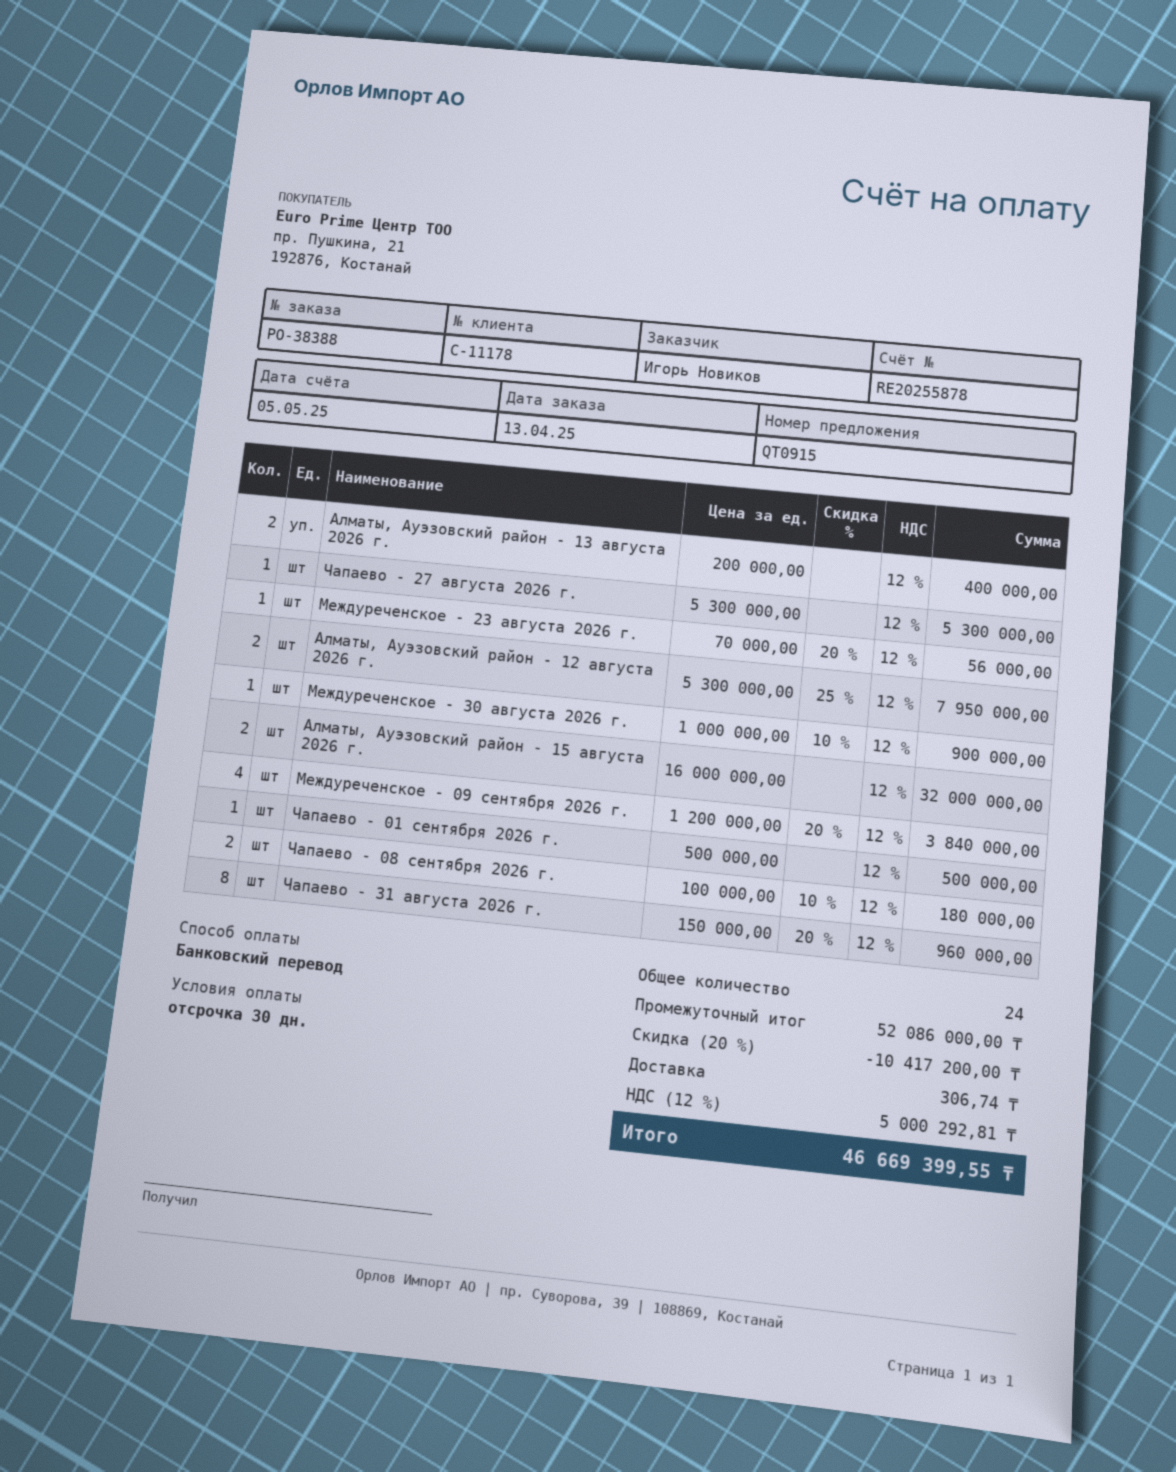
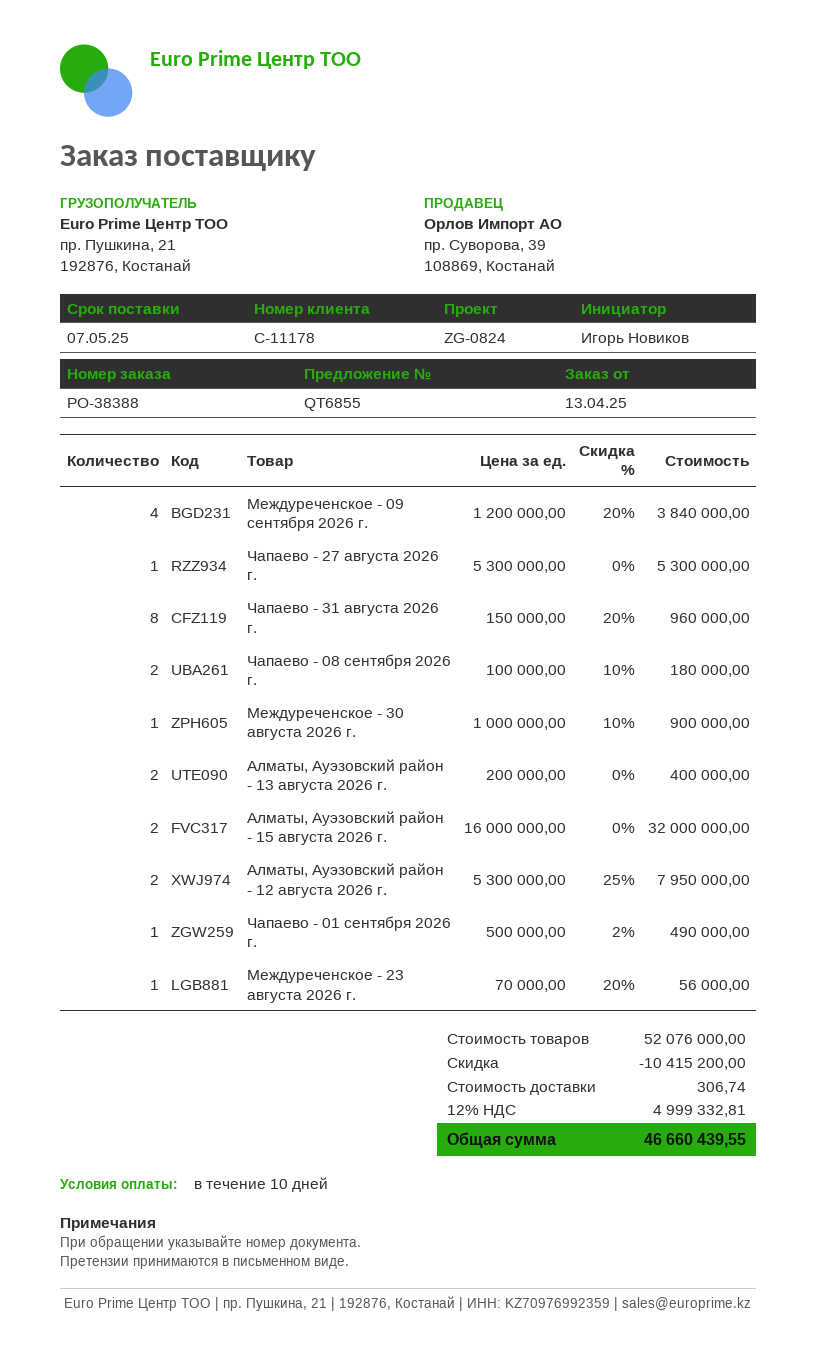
quote number: QT0915 -> QT6855
payment terms: 30 days -> 10 days
Чапаево - 01 сентября 2026 г.: 1 x 500000.00 = 500000.00 -> 1 x 500000.00 - 2% = 490000.00
subtotal: 52086000.00 -> 52076000.00
discount: 10417200.00 -> 10415200.00
tax: 12% = 5000292.81 -> 12% = 4999332.81
total: 46669399.55 -> 46660439.55

